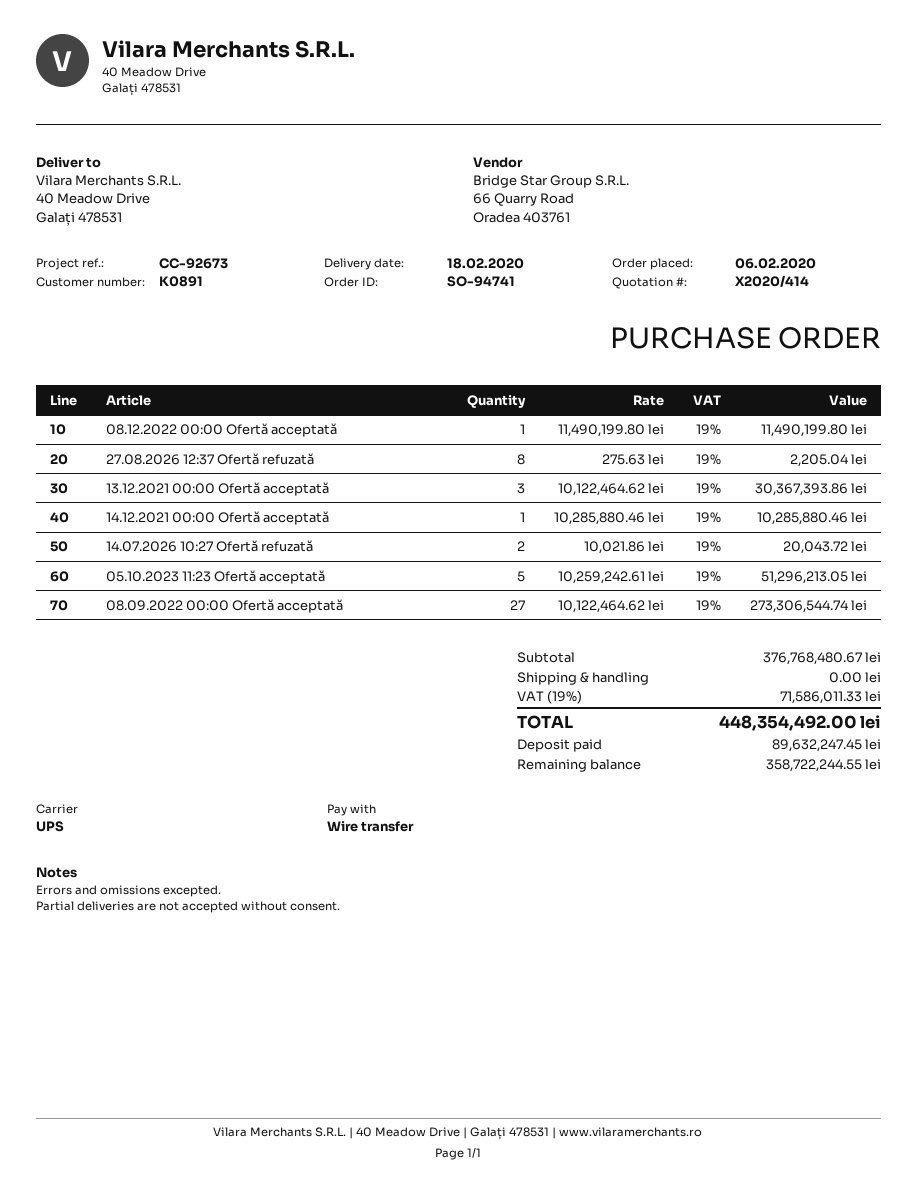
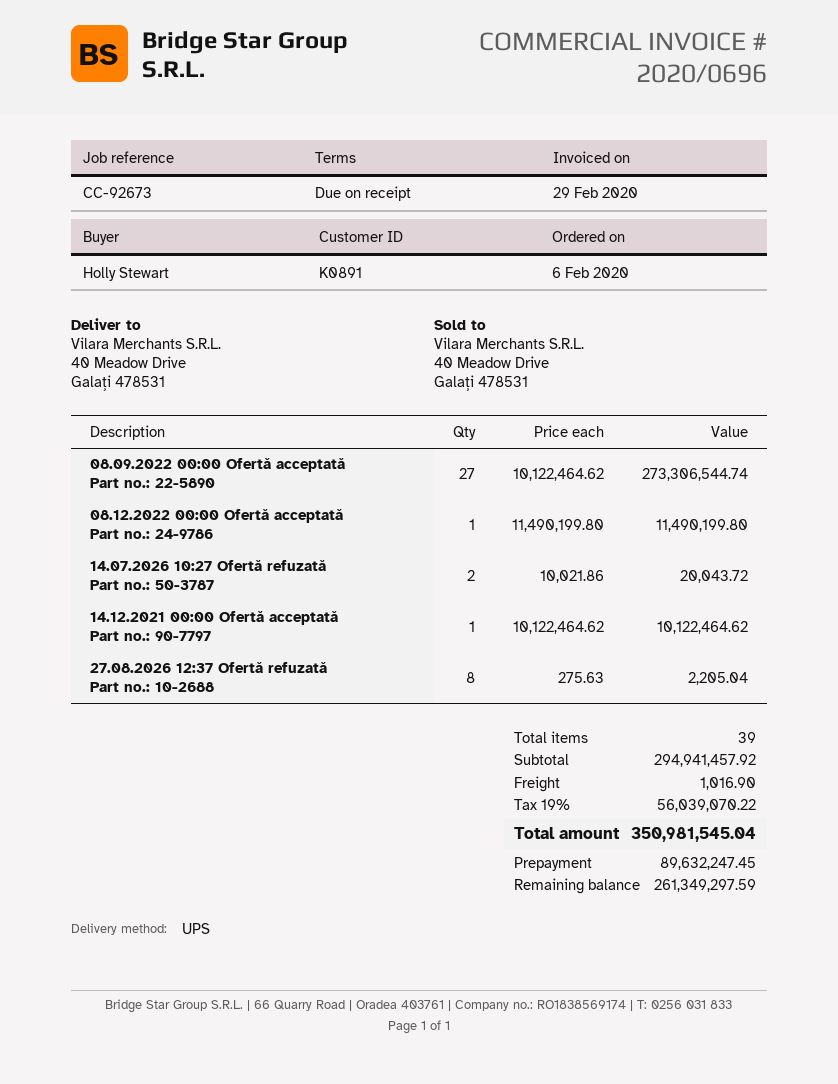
13.12.2021 00:00 Ofertă acceptată: 3 x 10122464.62 = 30367393.86 -> none
14.12.2021 00:00 Ofertă acceptată: 1 x 10285880.46 = 10285880.46 -> 1 x 10122464.62 = 10122464.62
05.10.2023 11:23 Ofertă acceptată: 5 x 10259242.61 = 51296213.05 -> none
subtotal: 376768480.67 -> 294941457.92
shipping: 0.00 -> 1016.90
tax: 19% = 71586011.33 -> 19% = 56039070.22
total: 448354492.00 -> 350981545.04
balance: 358722244.55 -> 261349297.59

